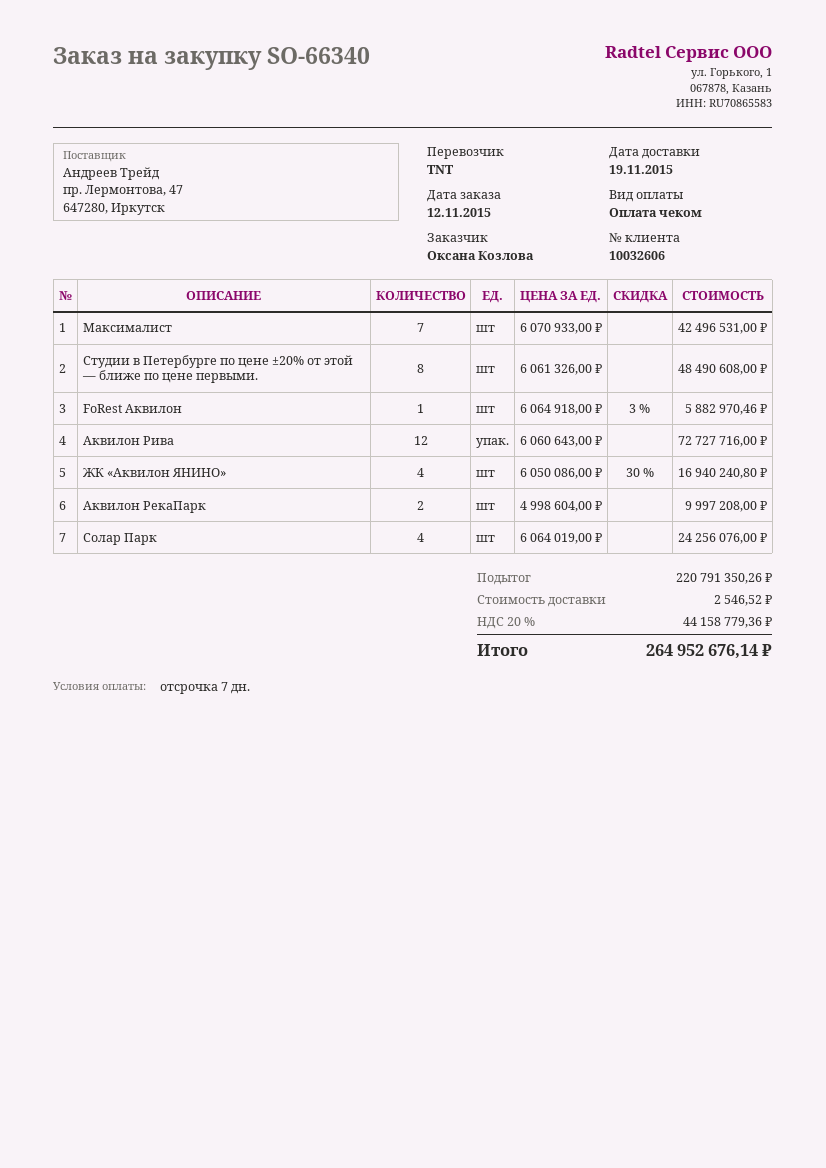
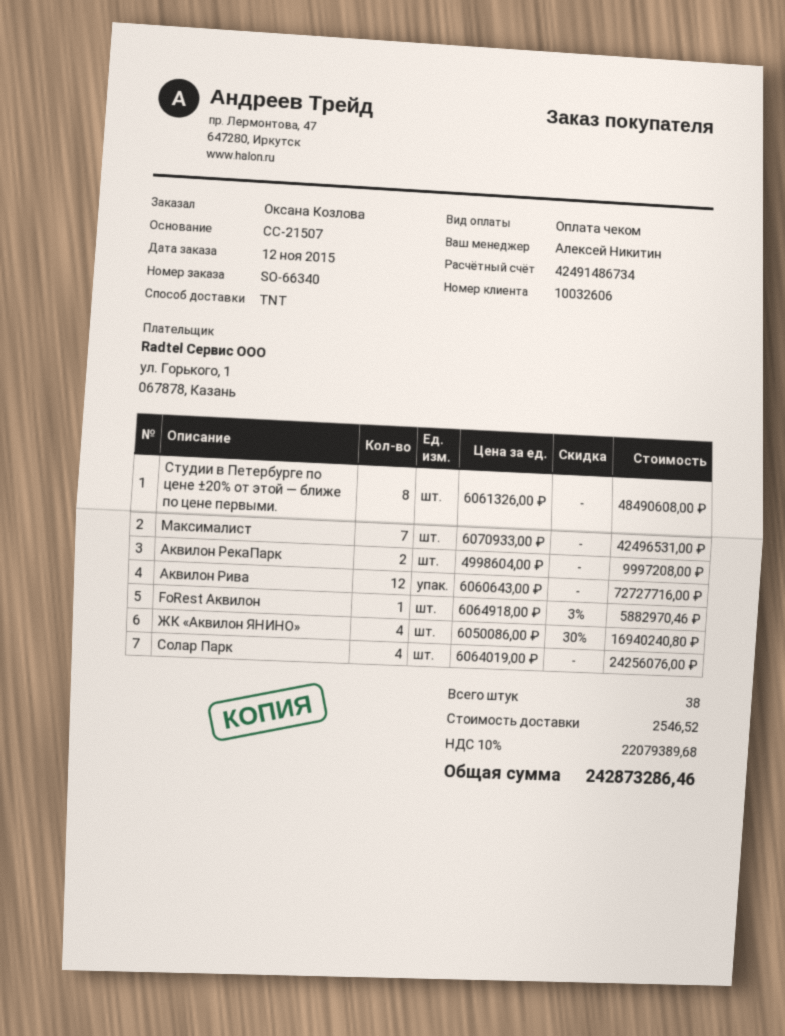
tax: 20% = 44158779.36 -> 10% = 22079389.68
total: 264952676.14 -> 242873286.46

